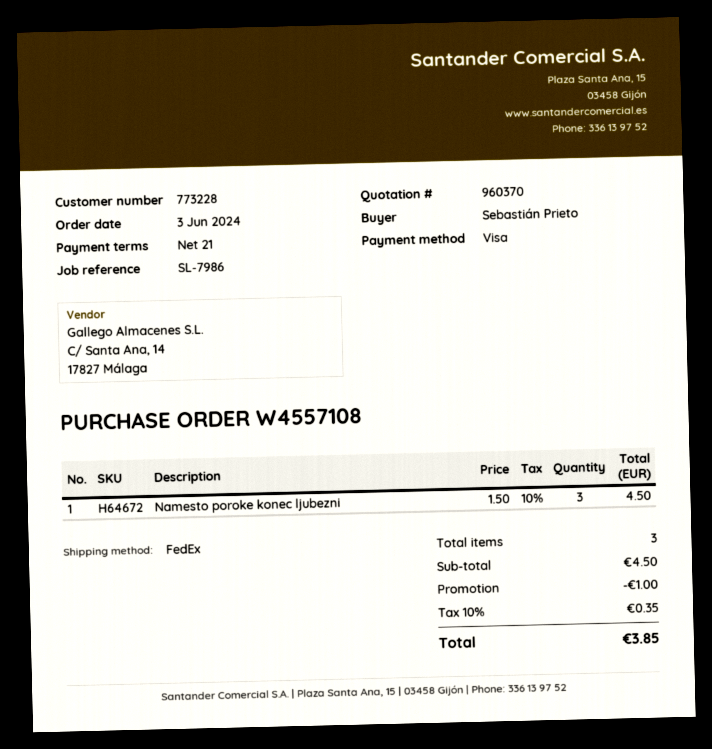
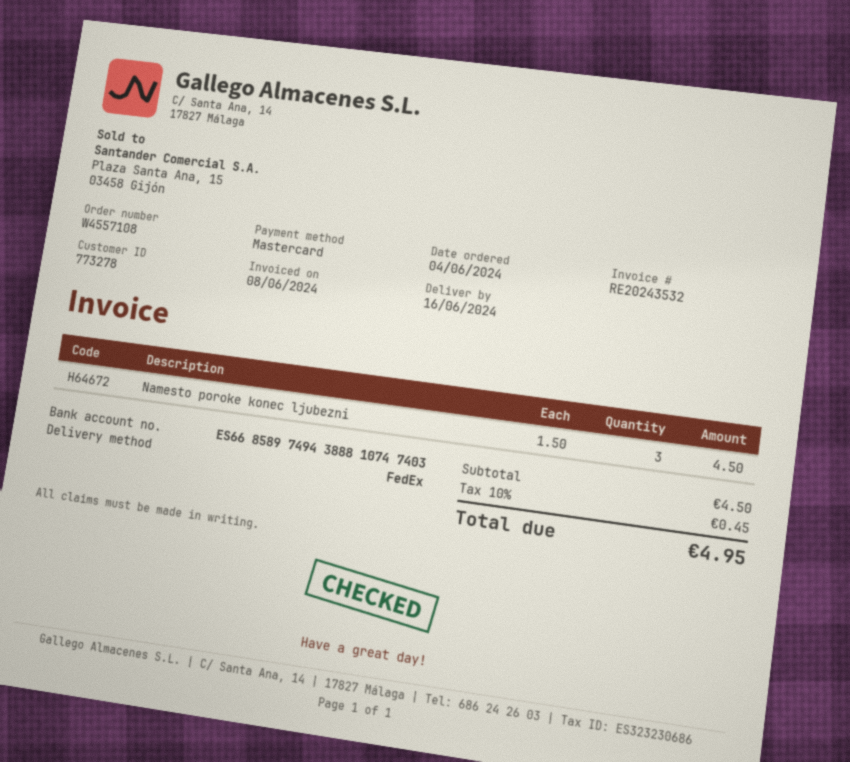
order date: 2024-06-03 -> 2024-06-04
customer number: 773228 -> 773278
payment method: Visa -> Mastercard
discount: 1.00 -> none
tax: 10% = 0.35 -> 10% = 0.45
total: 3.85 -> 4.95

